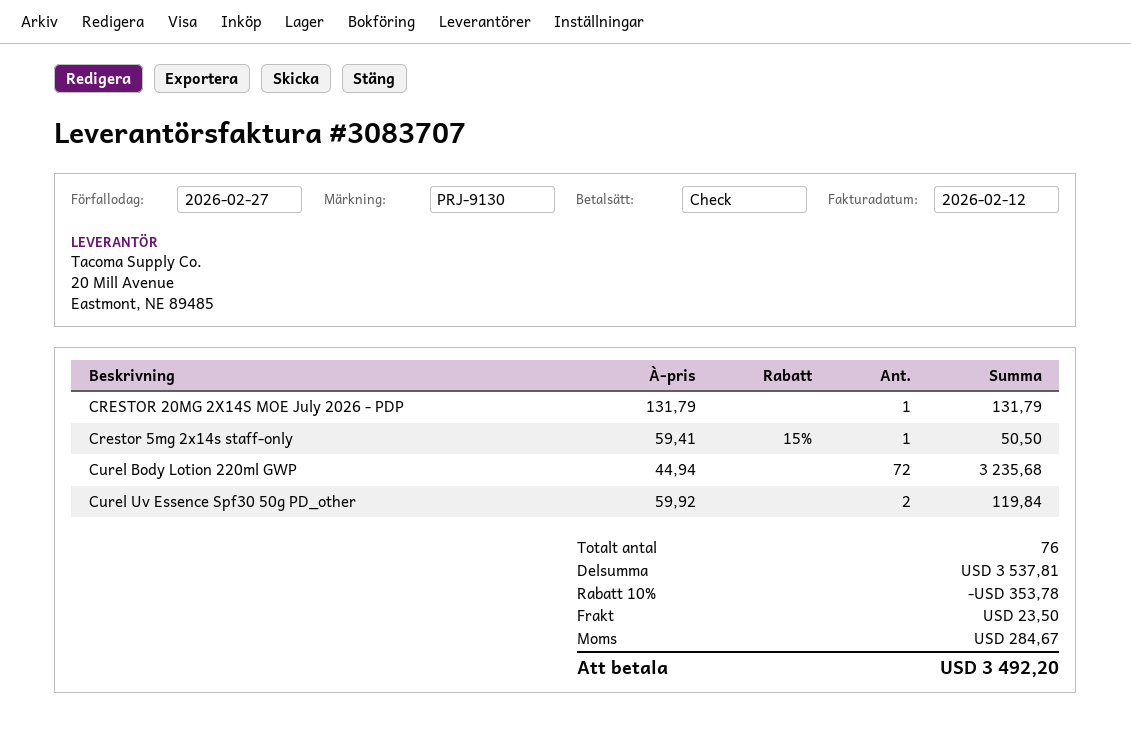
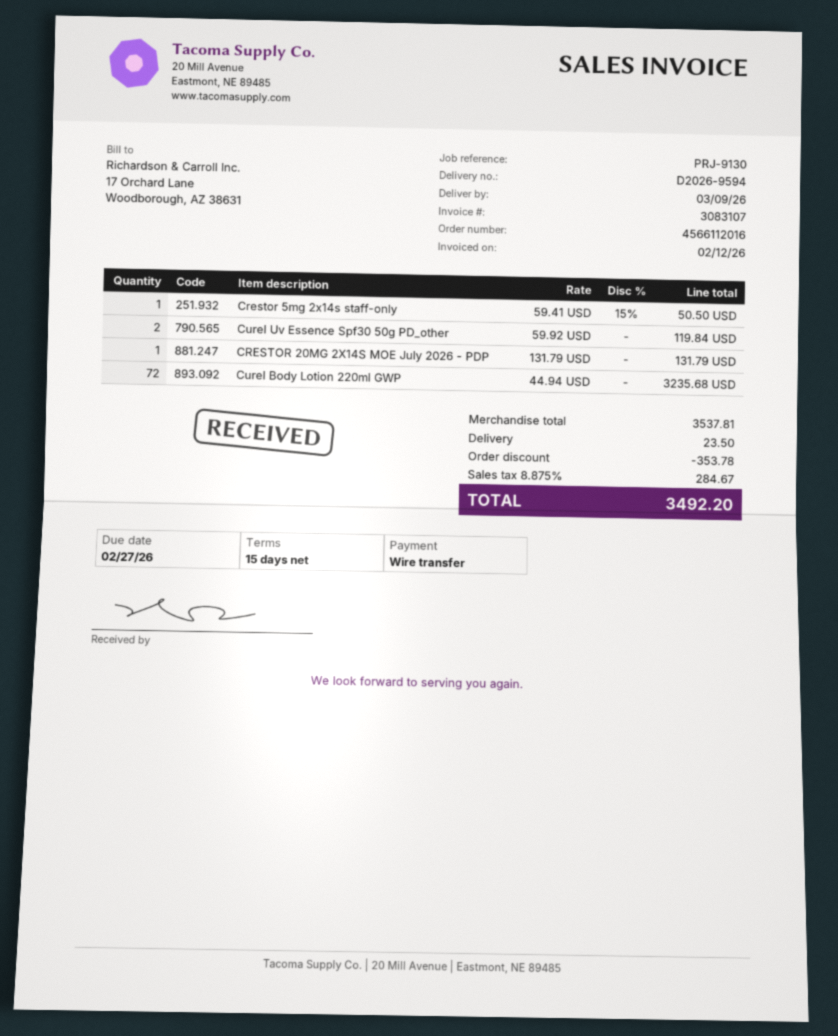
invoice number: 3083707 -> 3083107
payment method: cheque -> bank transfer

